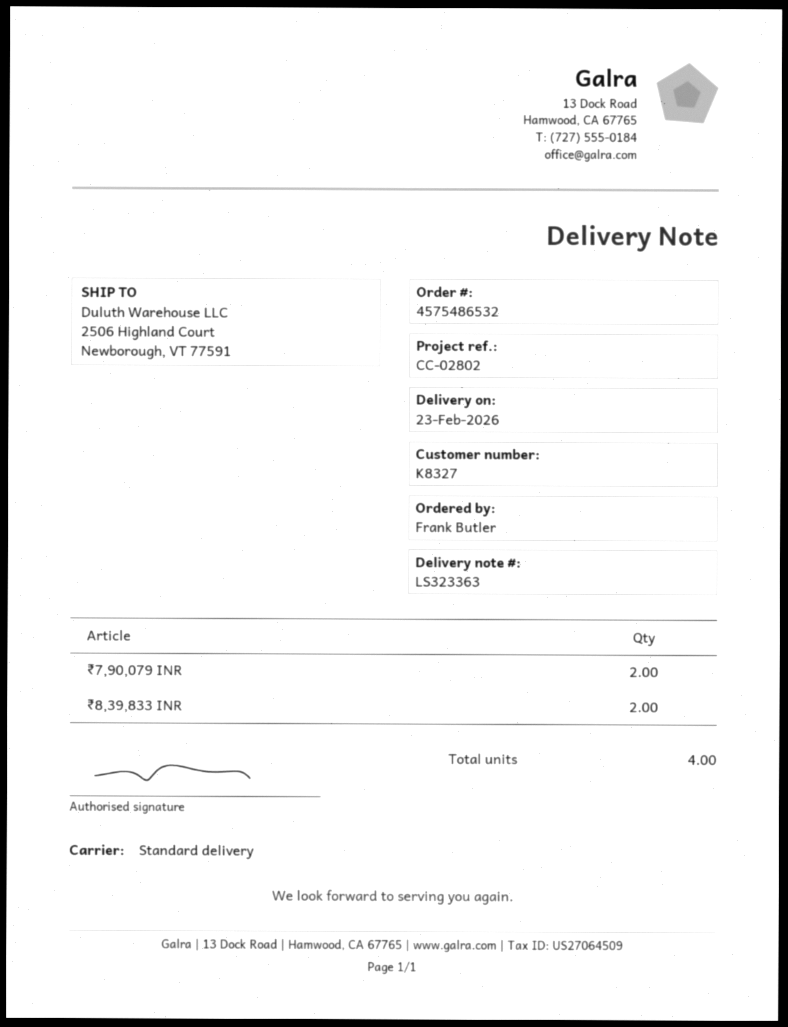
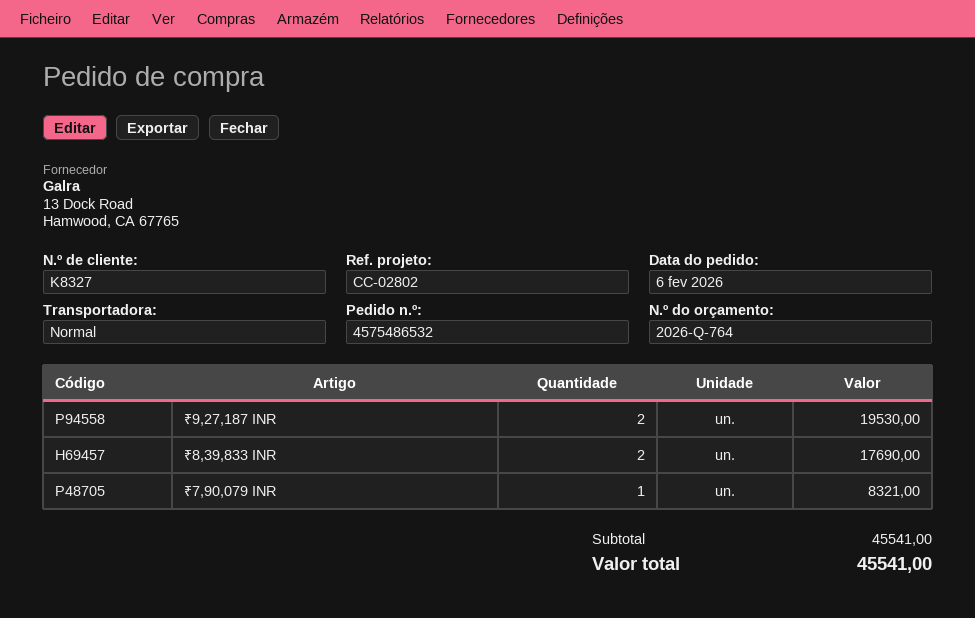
₹7,90,079 INR: 2 -> 1
₹9,27,187 INR: none -> 2

